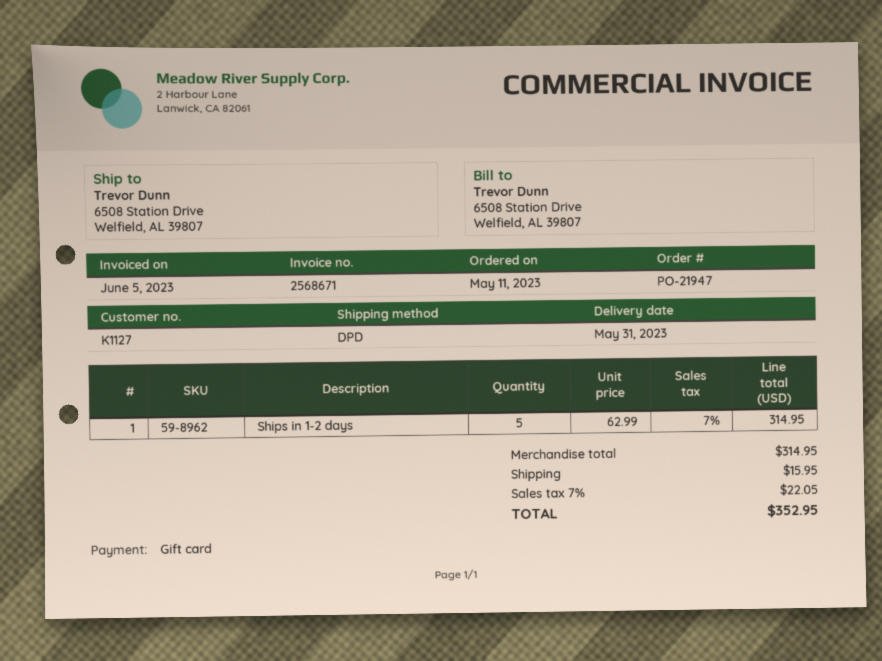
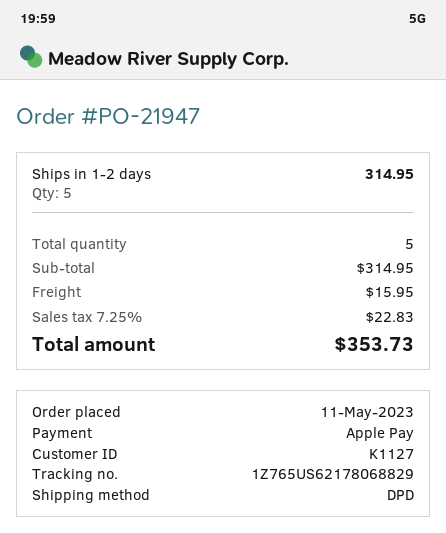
payment method: gift card -> Apple Pay
tax: 7% = 22.05 -> 7.25% = 22.83
total: 352.95 -> 353.73

